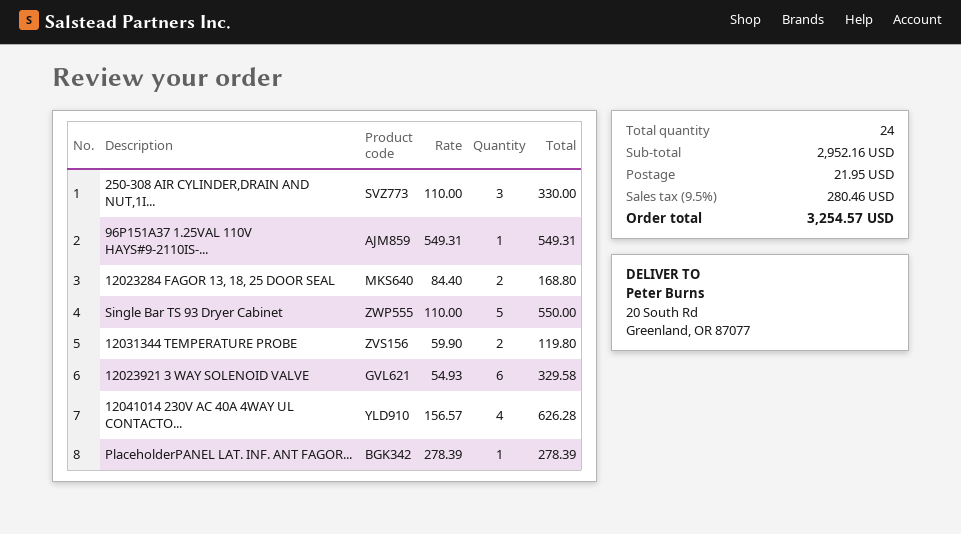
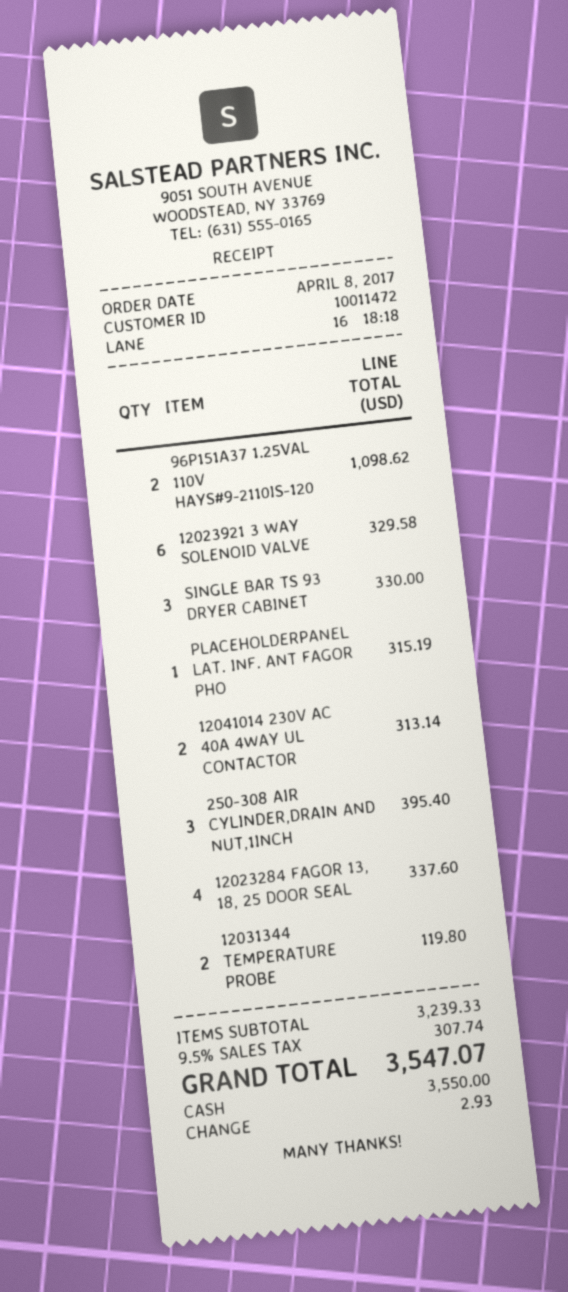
250-308 AIR CYLINDER,DRAIN AND NUT,1I...: 3 for 330.00 -> 3 for 395.40
96P151A37 1.25VAL 110V HAYS#9-2110IS-...: 1 for 549.31 -> 2 for 1098.62
12023284 FAGOR 13, 18, 25 DOOR SEAL: 2 for 168.80 -> 4 for 337.60
Single Bar TS 93 Dryer Cabinet: 5 for 550.00 -> 3 for 330.00
12041014 230V AC 40A 4WAY UL CONTACTO...: 4 for 626.28 -> 2 for 313.14
PlaceholderPANEL LAT. INF. ANT FAGOR...: 1 for 278.39 -> 1 for 315.19
subtotal: 2952.16 -> 3239.33
shipping: 21.95 -> none
tax: 9.5% = 280.46 -> 9.5% = 307.74
total: 3254.57 -> 3547.07

